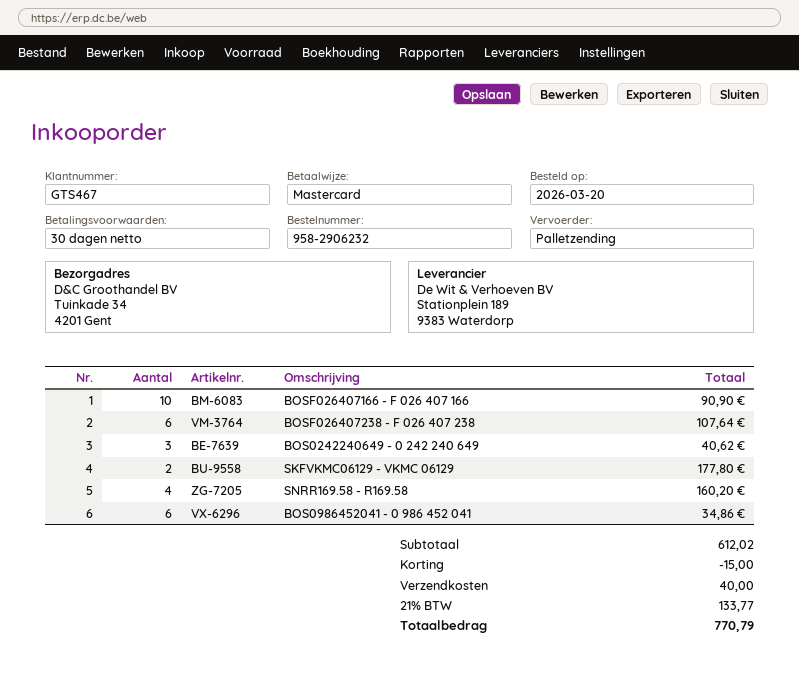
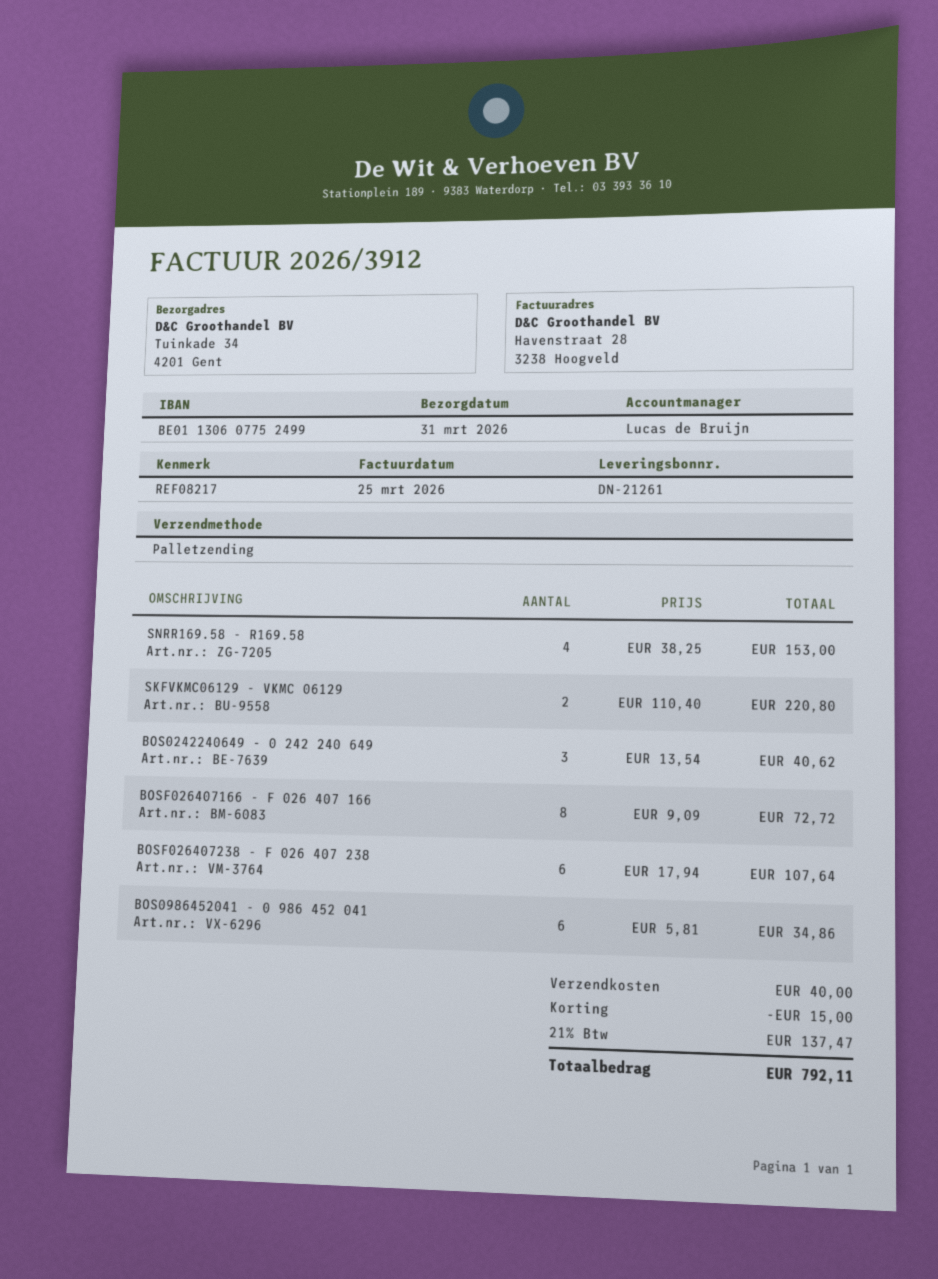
BOSF026407166 - F 026 407 166: 10 for 90.90 -> 8 for 72.72
SKFVKMC06129 - VKMC 06129: 2 for 177.80 -> 2 for 220.80
SNRR169.58 - R169.58: 4 for 160.20 -> 4 for 153.00
tax: 21% = 133.77 -> 21% = 137.47
total: 770.79 -> 792.11

